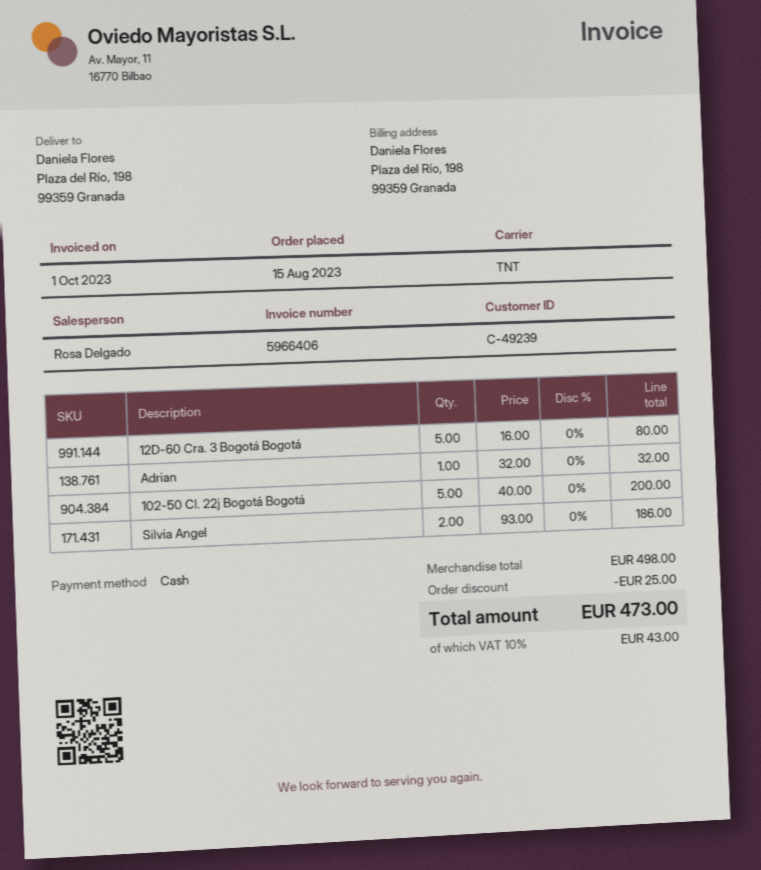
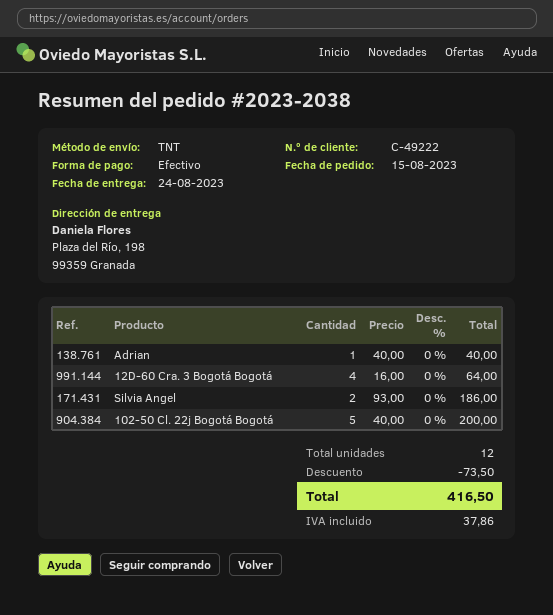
customer number: C-49239 -> C-49222
12D-60 Cra. 3 Bogotá Bogotá: 5 x 16.00 = 80.00 -> 4 x 16.00 = 64.00
Adrian: 1 x 32.00 = 32.00 -> 1 x 40.00 = 40.00
discount: 25.00 -> 73.50
tax: 43.00 -> 37.86
total: 473.00 -> 416.50

